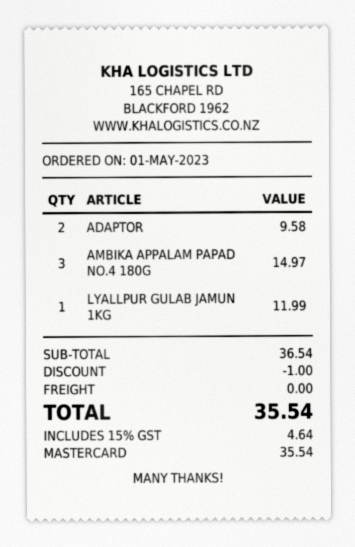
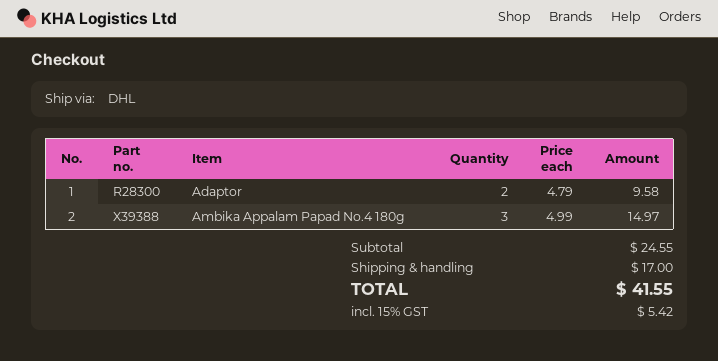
LYALLPUR GULAB JAMUN 1KG: 1 for 11.99 -> none
subtotal: 36.54 -> 24.55
discount: 1.00 -> none
shipping: 0.00 -> 17.00
tax: 15% = 4.64 -> 15% = 5.42
total: 35.54 -> 41.55

